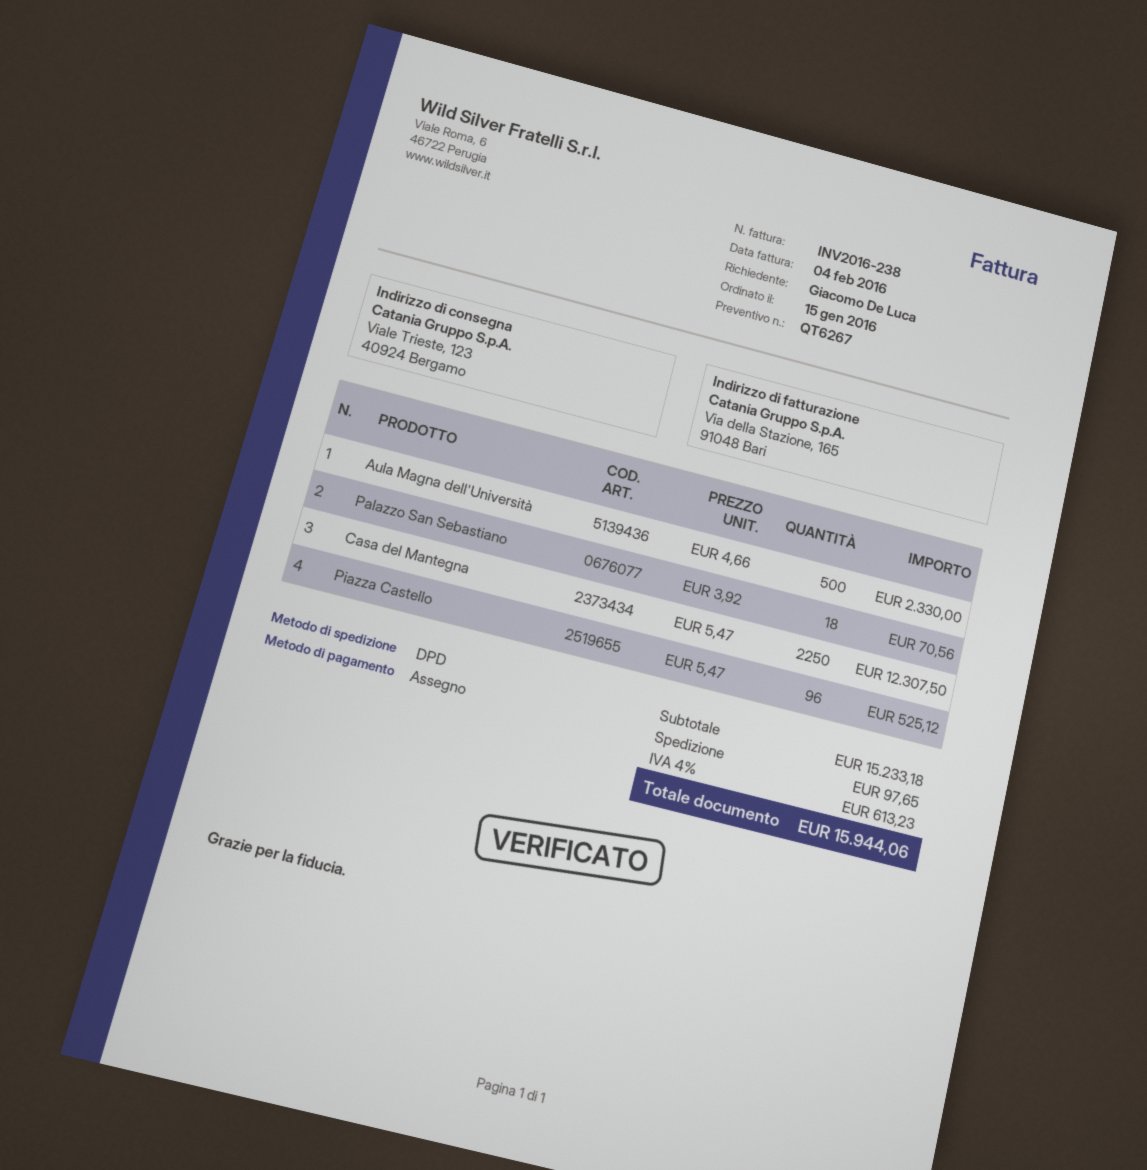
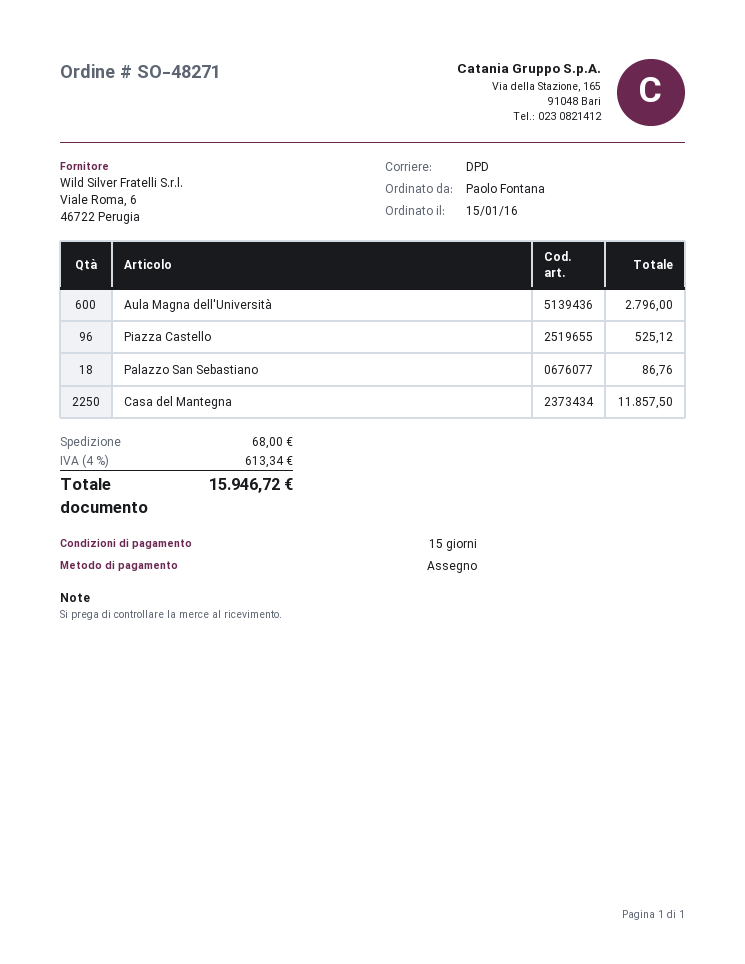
ordered by: Giacomo De Luca -> Paolo Fontana
Aula Magna dell'Università: 500 for 2330.00 -> 600 for 2796.00
Palazzo San Sebastiano: 18 for 70.56 -> 18 for 86.76
Casa del Mantegna: 2250 for 12307.50 -> 2250 for 11857.50
shipping: 97.65 -> 68.00
tax: 4% = 613.23 -> 4% = 613.34
total: 15944.06 -> 15946.72

